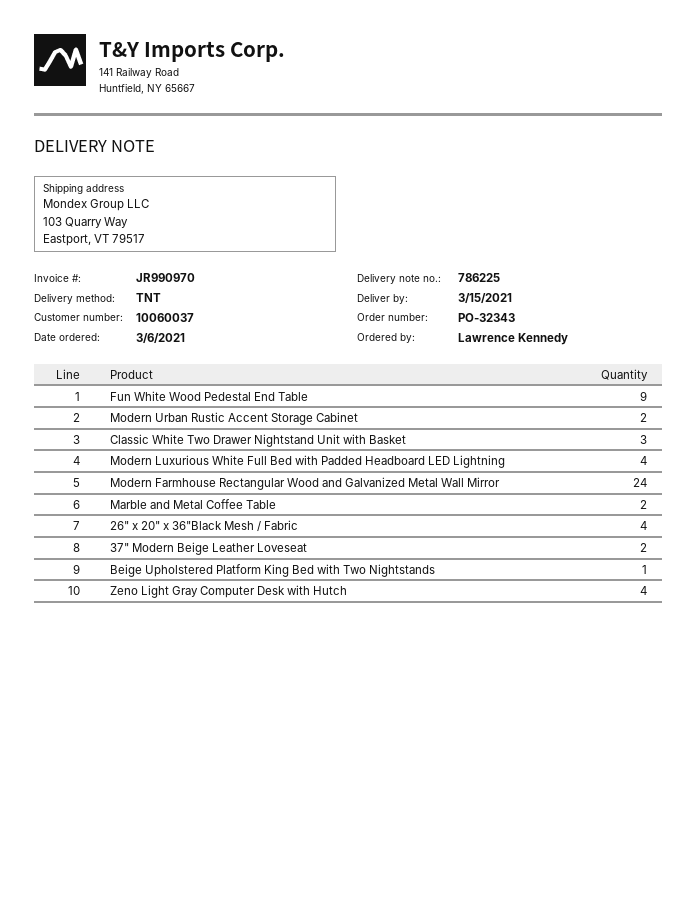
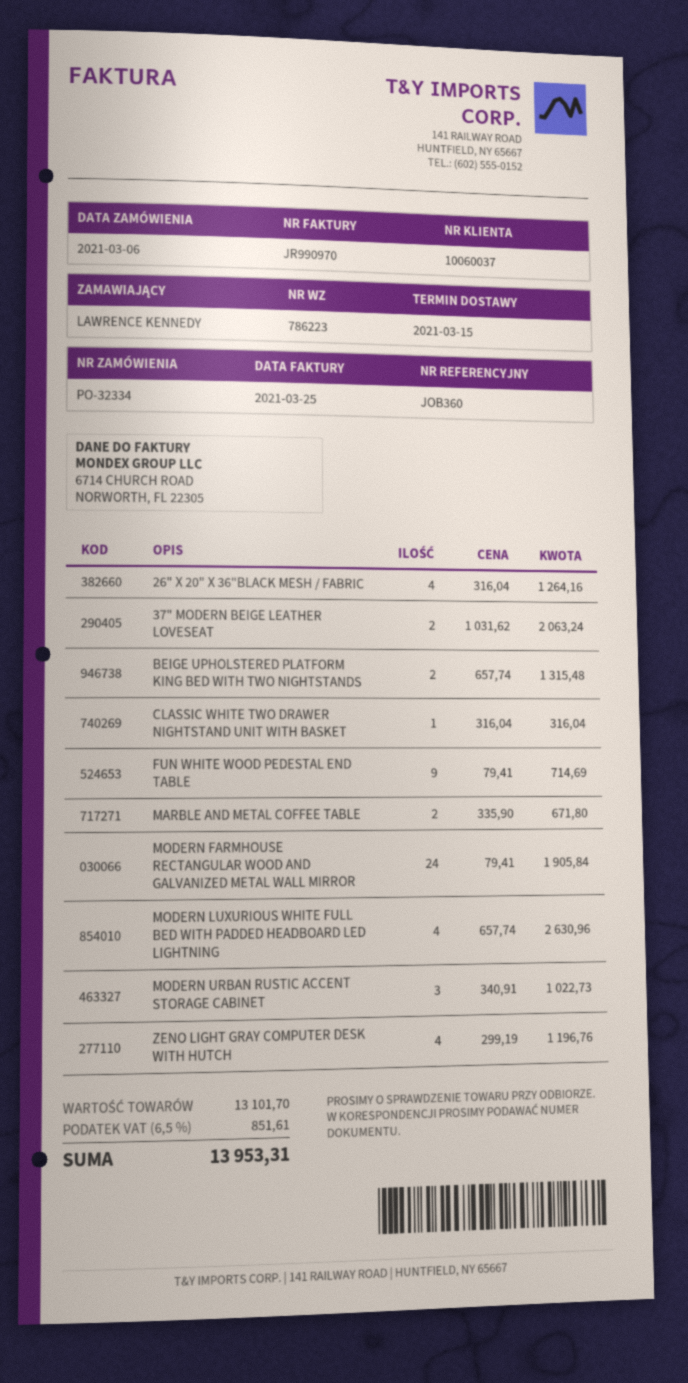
order number: PO-32343 -> PO-32334
delivery note number: 786225 -> 786223
Modern Urban Rustic Accent Storage Cabinet: 2 -> 3
Classic White Two Drawer Nightstand Unit with Basket: 3 -> 1
Beige Upholstered Platform King Bed with Two Nightstands: 1 -> 2

